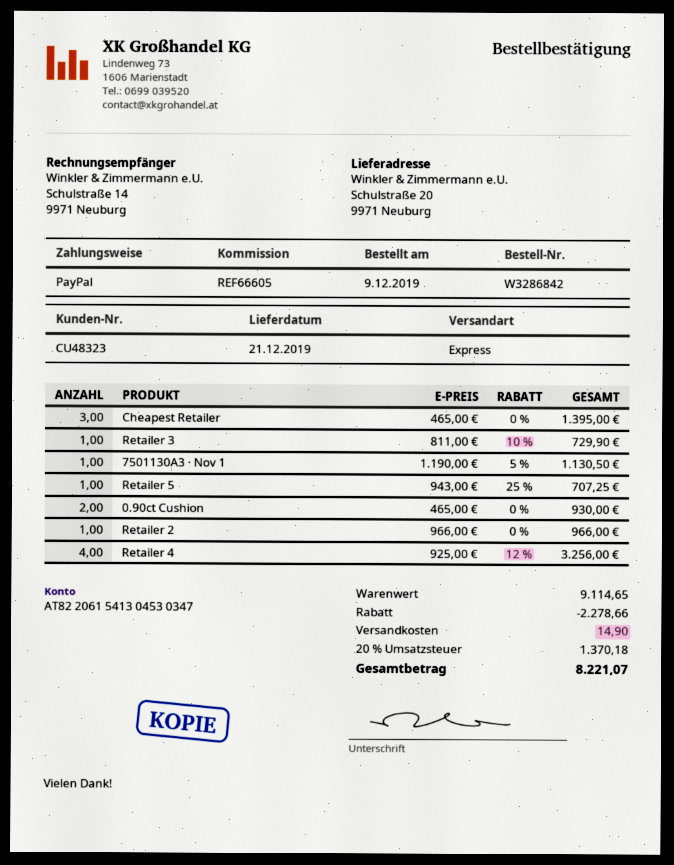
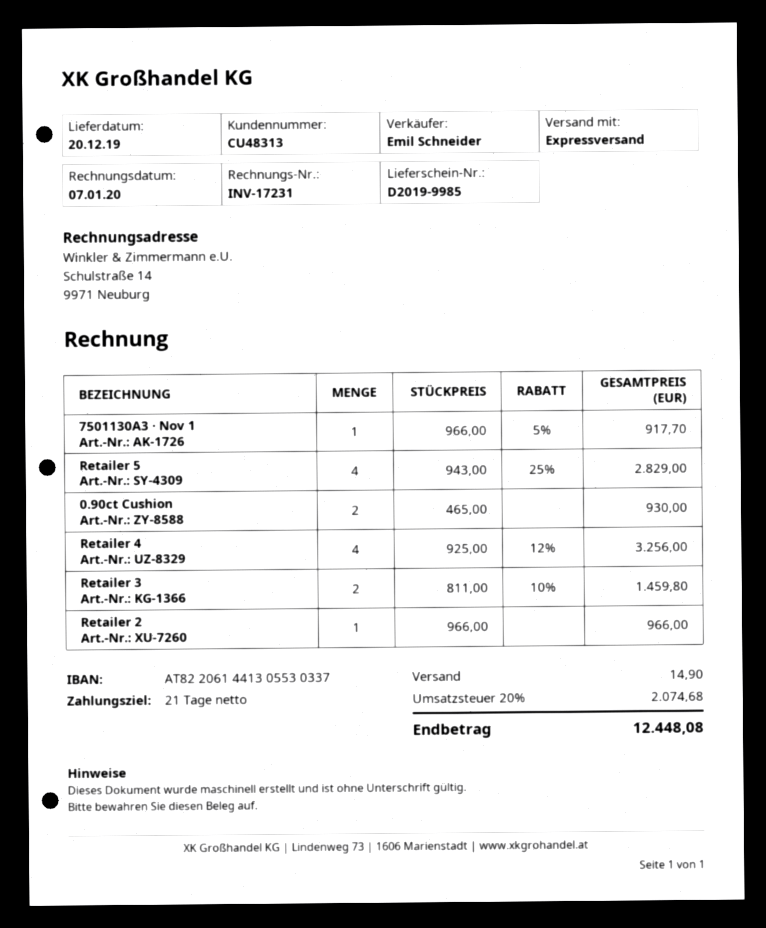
delivery date: 2019-12-21 -> 2019-12-20
customer number: CU48323 -> CU48313
bank account: AT822061541304530347 -> AT822061441305530337
Cheapest Retailer: 3 x 465.00 = 1395.00 -> none
Retailer 3: 1 x 811.00 - 10% = 729.90 -> 2 x 811.00 - 10% = 1459.80
7501130A3 · Nov 1: 1 x 1190.00 - 5% = 1130.50 -> 1 x 966.00 - 5% = 917.70
Retailer 5: 1 x 943.00 - 25% = 707.25 -> 4 x 943.00 - 25% = 2829.00
discount: 2278.66 -> none
tax: 20% = 1370.18 -> 20% = 2074.68
total: 8221.07 -> 12448.08

